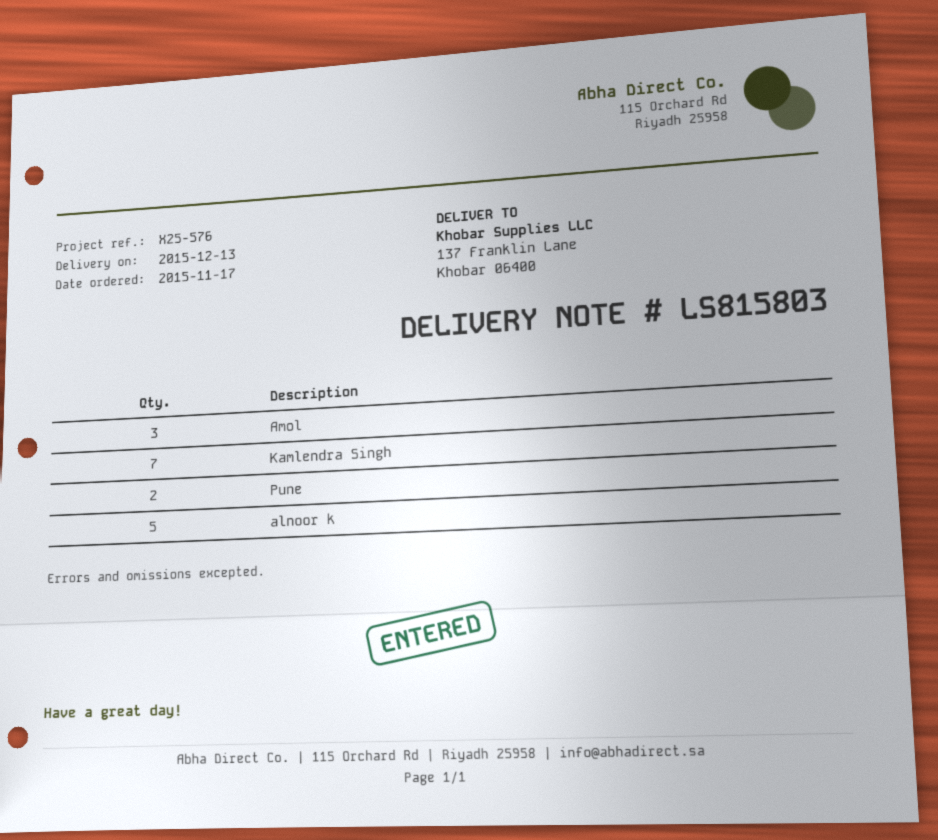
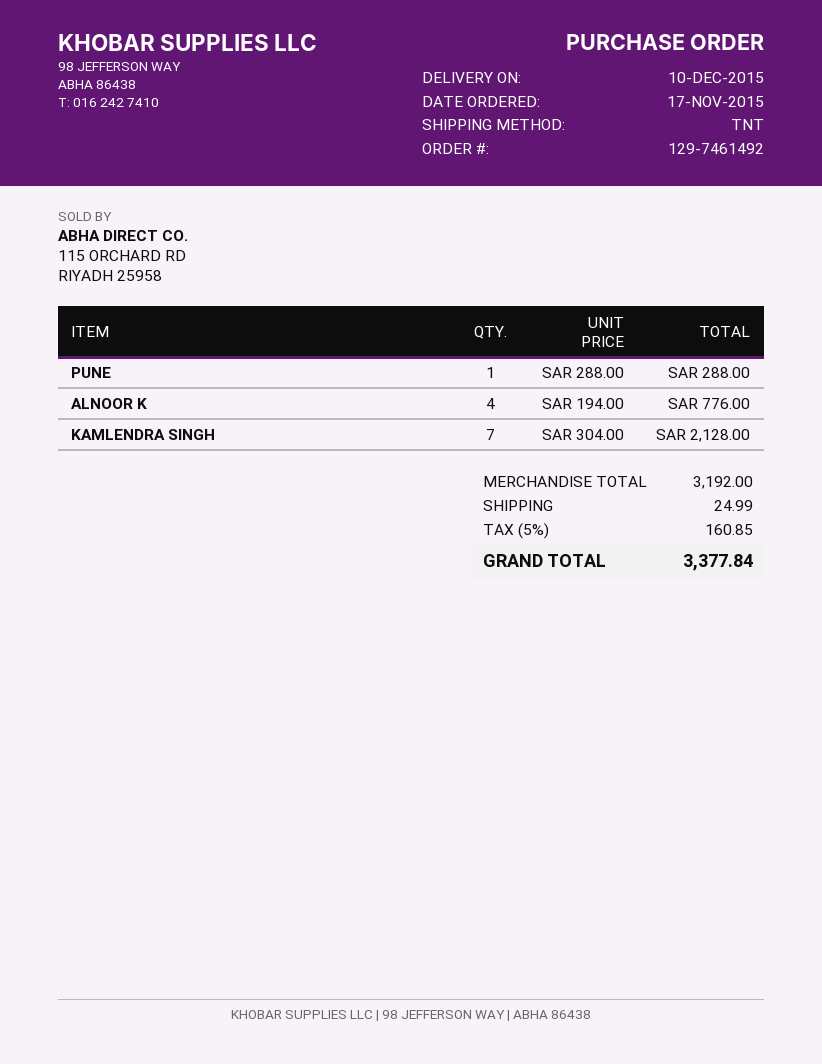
delivery date: 2015-12-13 -> 2015-12-10
Amol: 3 -> none
Pune: 2 -> 1
alnoor k: 5 -> 4

